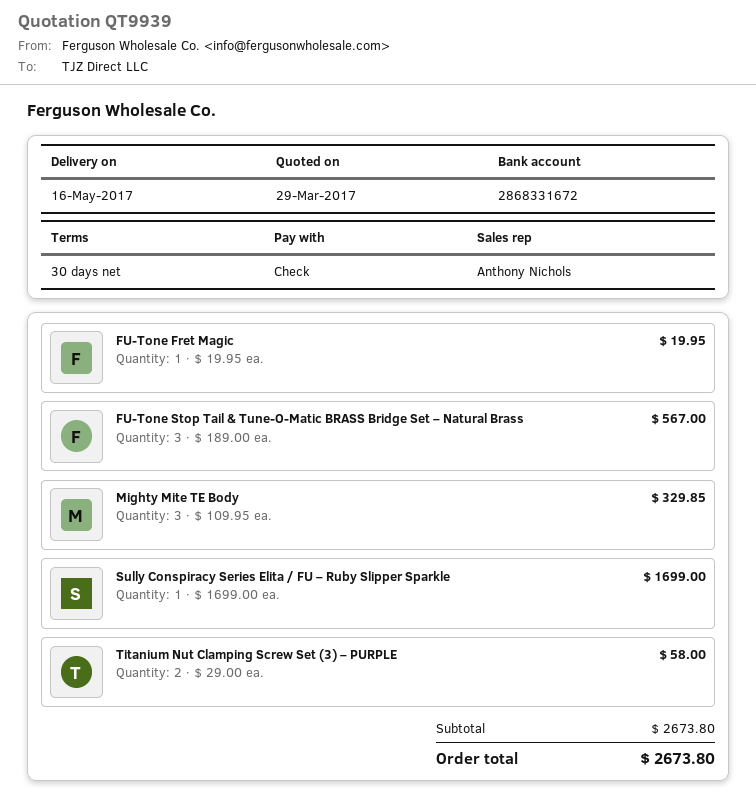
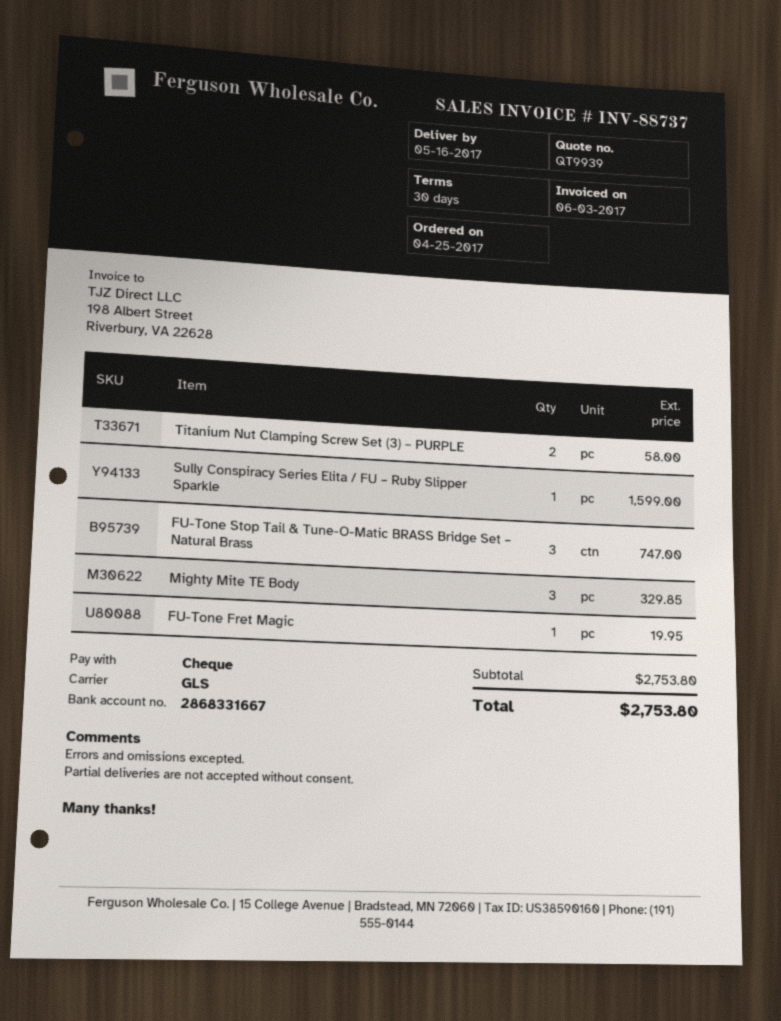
bank account: 2868331672 -> 2868331667
FU-Tone Stop Tail & Tune-O-Matic BRASS Bridge Set – Natural Brass: 3 for 567.00 -> 3 for 747.00
Sully Conspiracy Series Elita / FU – Ruby Slipper Sparkle: 1 for 1699.00 -> 1 for 1599.00
subtotal: 2673.80 -> 2753.80
total: 2673.80 -> 2753.80

